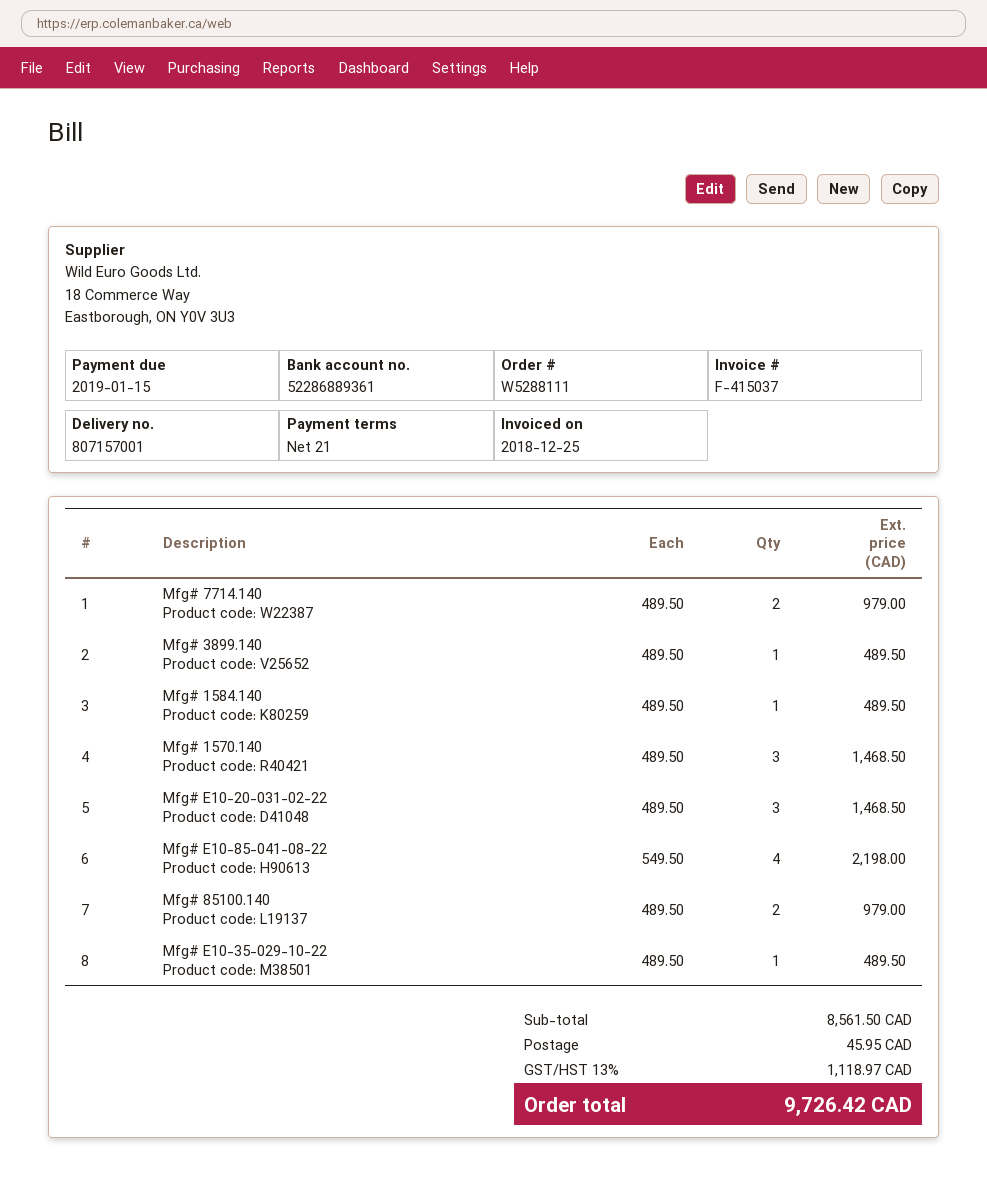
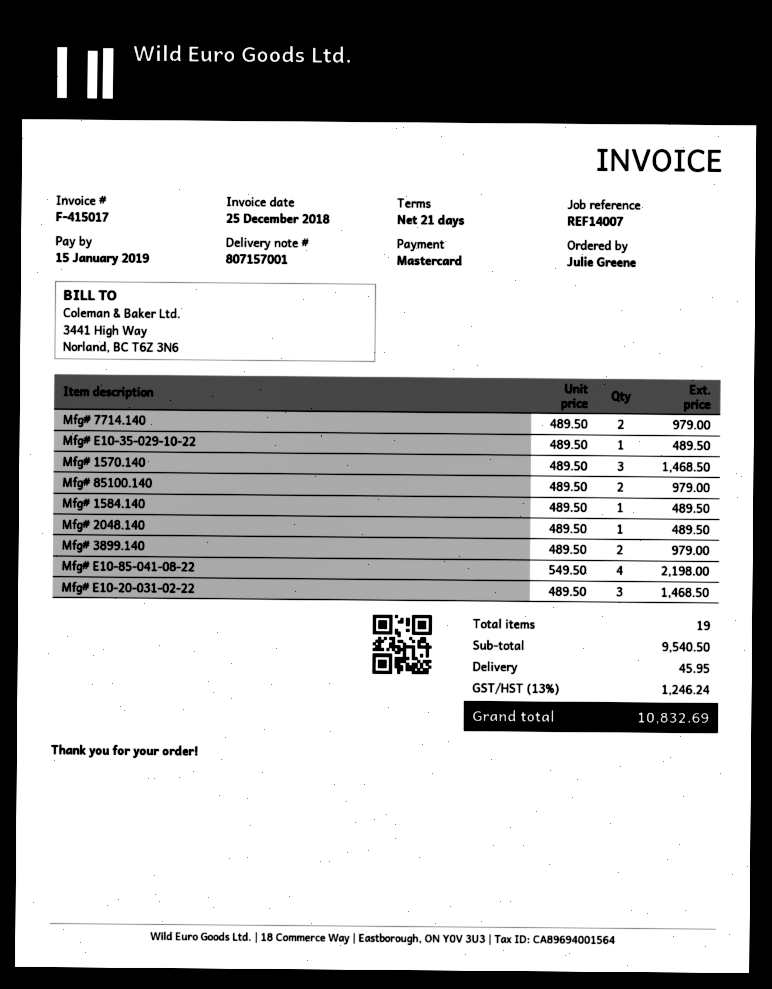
invoice number: F-415037 -> F-415017
Mfg# 3899.140: 1 x 489.50 = 489.50 -> 2 x 489.50 = 979.00
Mfg# 2048.140: none -> 1 x 489.50 = 489.50
subtotal: 8561.50 -> 9540.50
tax: 13% = 1118.97 -> 13% = 1246.24
total: 9726.42 -> 10832.69

